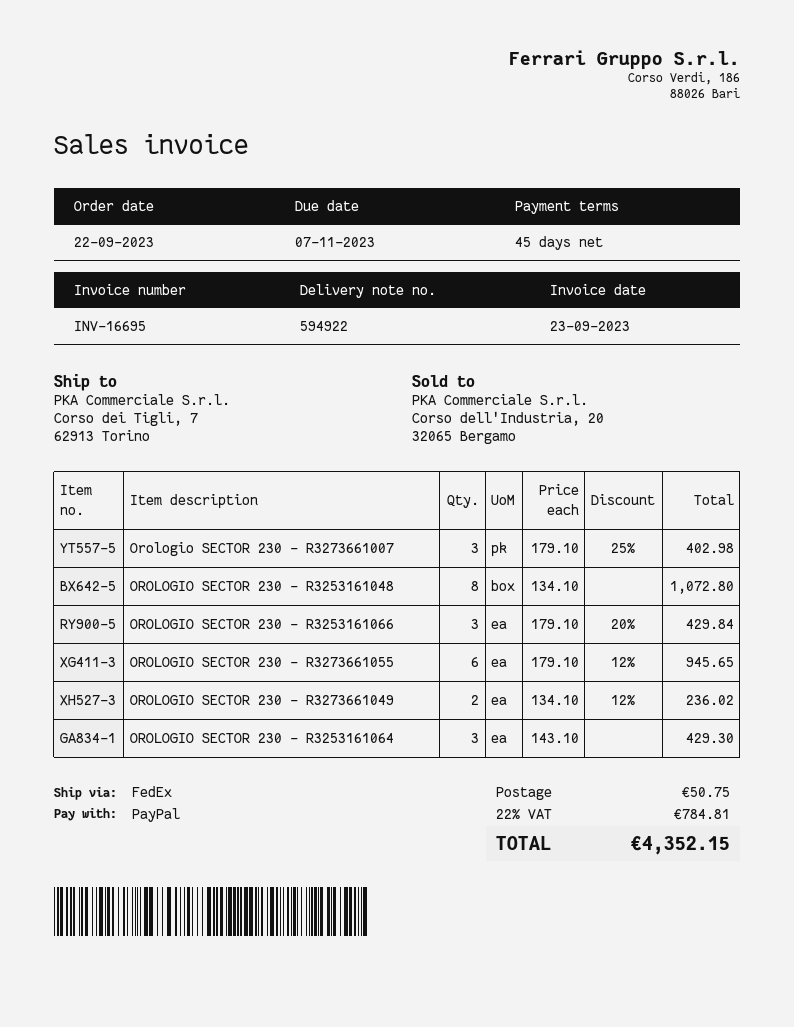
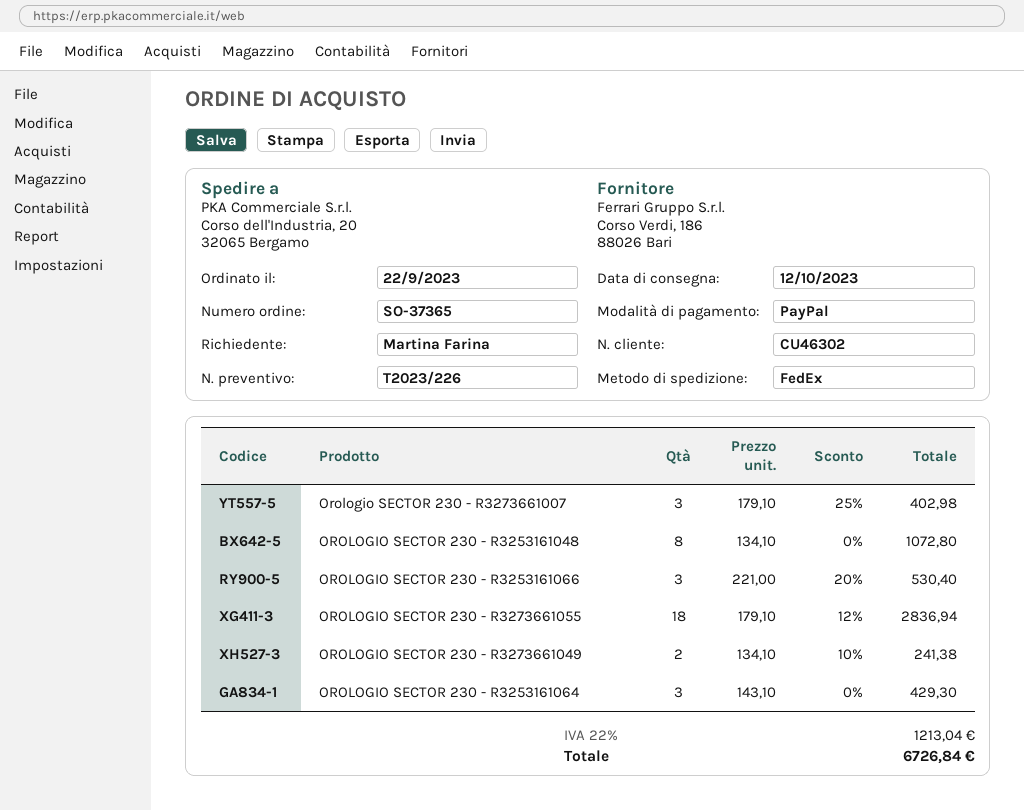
ship to: Corso dei Tigli, 7, 62913 Torino -> Corso dell'Industria, 20, 32065 Bergamo
OROLOGIO SECTOR 230 - R3253161066: 3 x 179.10 - 20% = 429.84 -> 3 x 221.00 - 20% = 530.40
OROLOGIO SECTOR 230 - R3273661055: 6 x 179.10 - 12% = 945.65 -> 18 x 179.10 - 12% = 2836.94
OROLOGIO SECTOR 230 - R3273661049: 2 x 134.10 - 12% = 236.02 -> 2 x 134.10 - 10% = 241.38
shipping: 50.75 -> none
tax: 22% = 784.81 -> 22% = 1213.04
total: 4352.15 -> 6726.84

